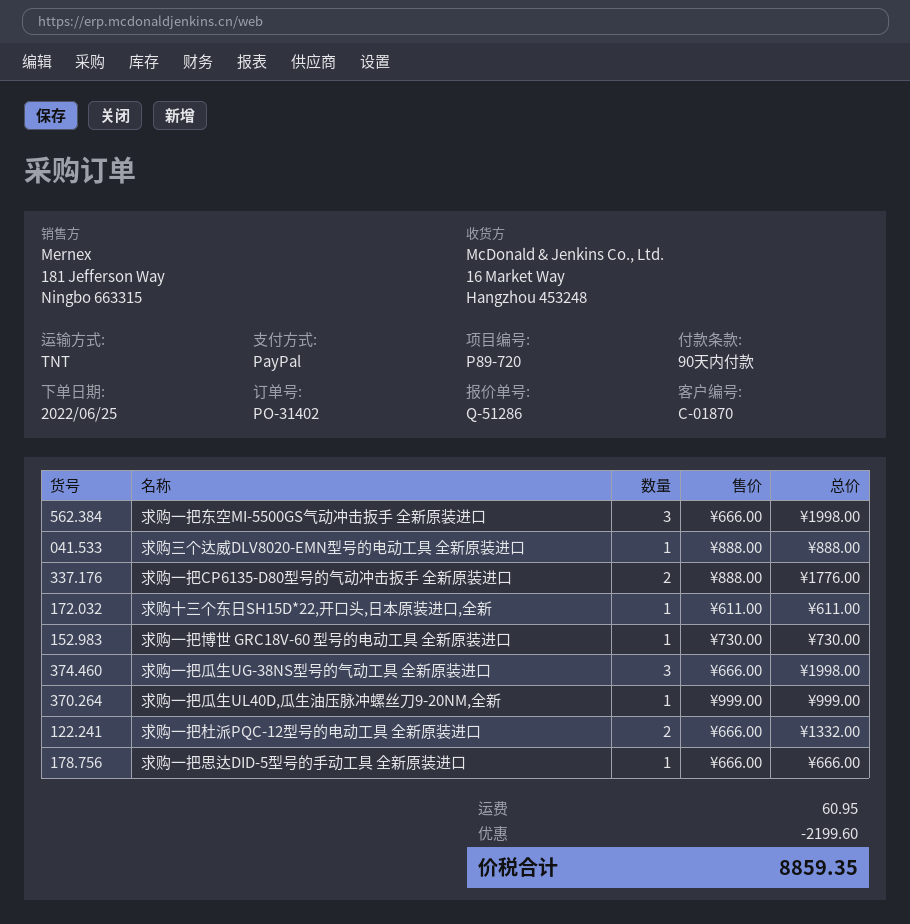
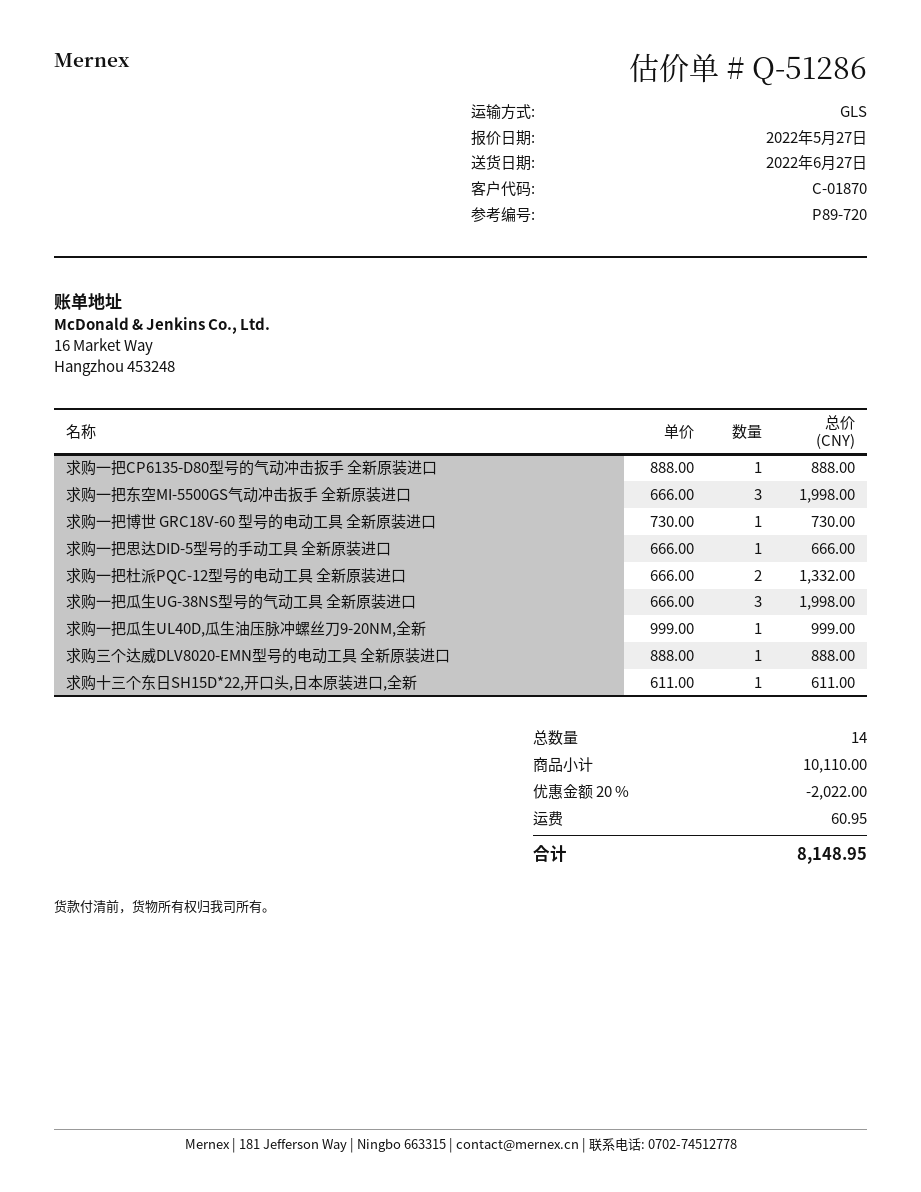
shipping method: TNT -> GLS
求购一把CP6135-D80型号的气动冲击扳手 全新原装进口: 2 x 888.00 = 1776.00 -> 1 x 888.00 = 888.00
discount: 2199.60 -> 2022.00
total: 8859.35 -> 8148.95

